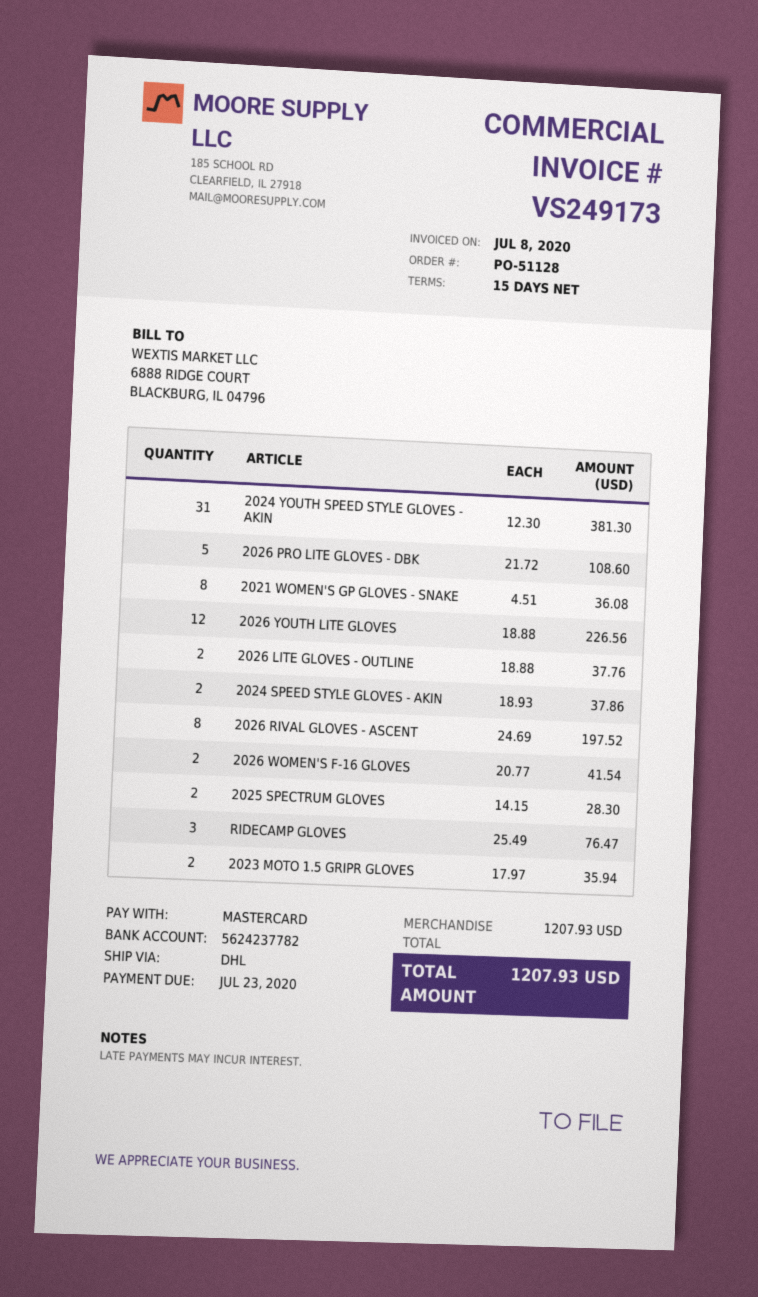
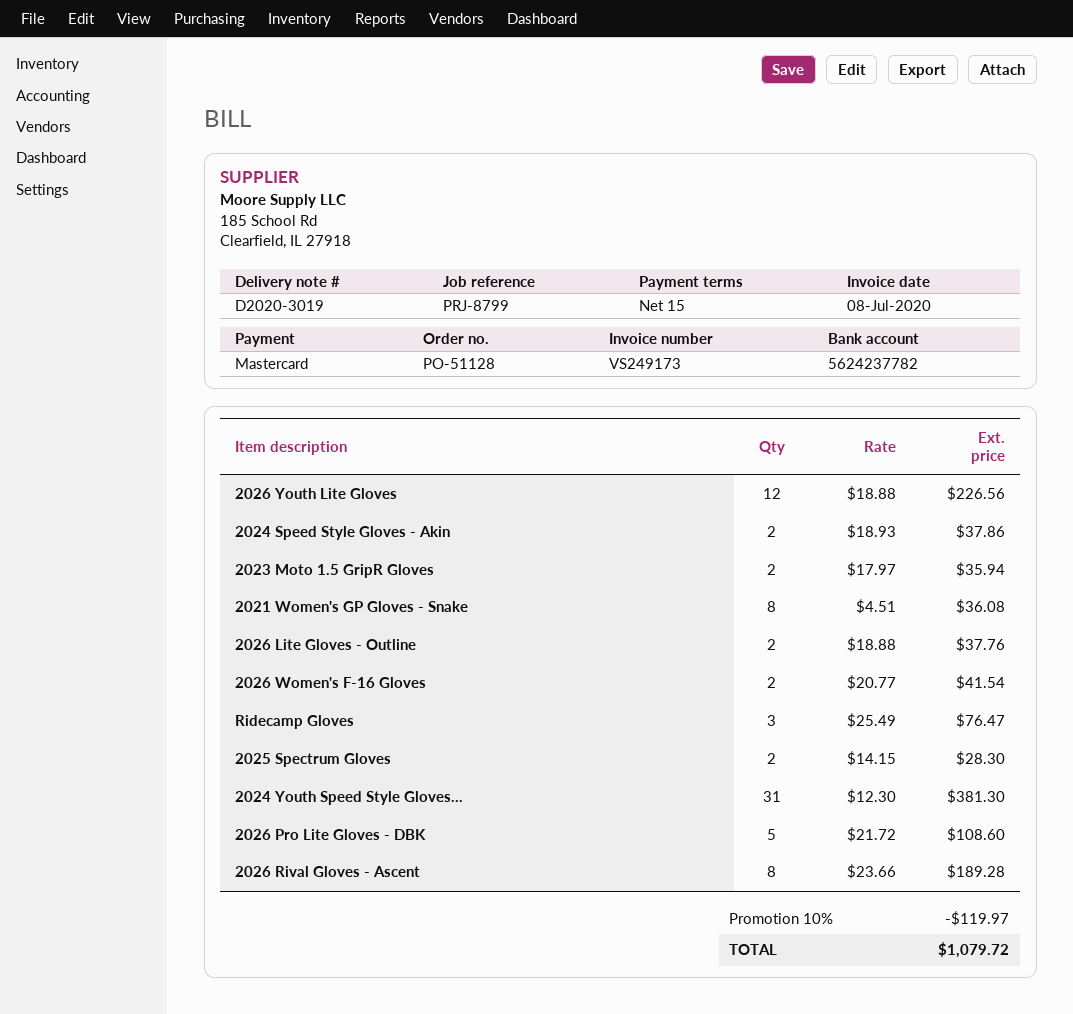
2026 RIVAL GLOVES - ASCENT: 8 x 24.69 = 197.52 -> 8 x 23.66 = 189.28
discount: none -> 10% = 119.97
total: 1207.93 -> 1079.72

